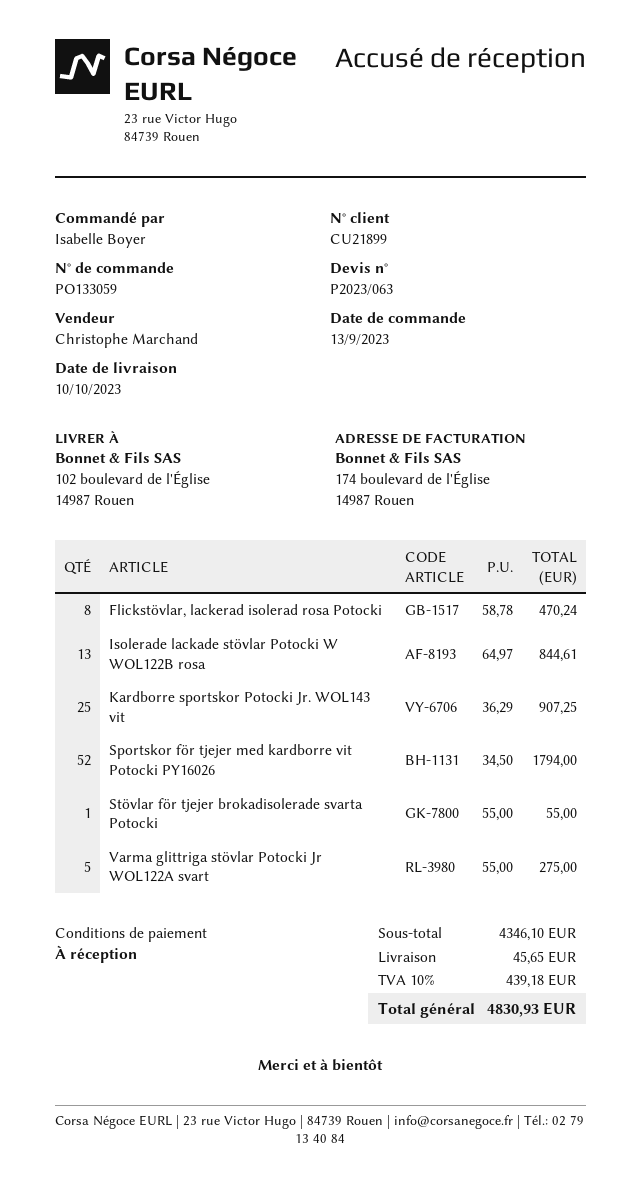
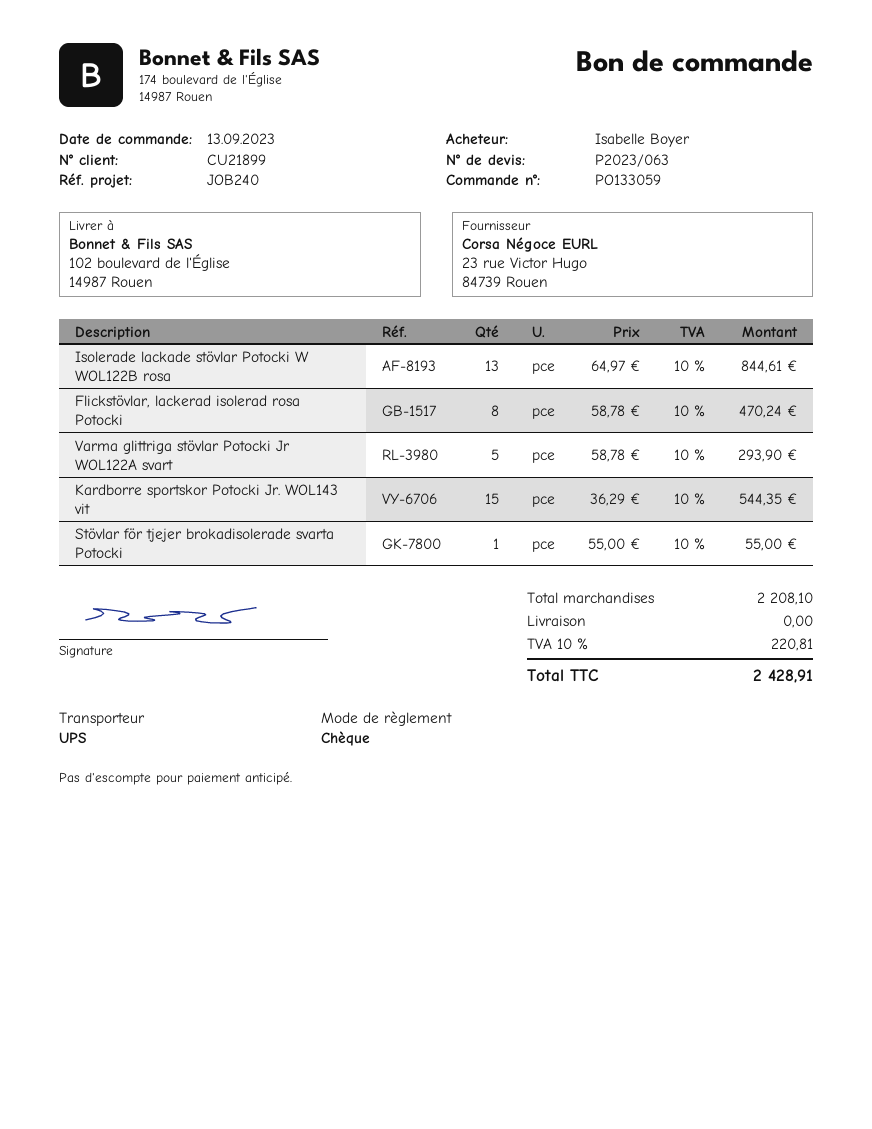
Kardborre sportskor Potocki Jr. WOL143 vit: 25 x 36.29 = 907.25 -> 15 x 36.29 = 544.35
Sportskor för tjejer med kardborre vit Potocki PY16026: 52 x 34.50 = 1794.00 -> none
Varma glittriga stövlar Potocki Jr WOL122A svart: 5 x 55.00 = 275.00 -> 5 x 58.78 = 293.90
subtotal: 4346.10 -> 2208.10
shipping: 45.65 -> 0.00
tax: 10% = 439.18 -> 10% = 220.81
total: 4830.93 -> 2428.91

